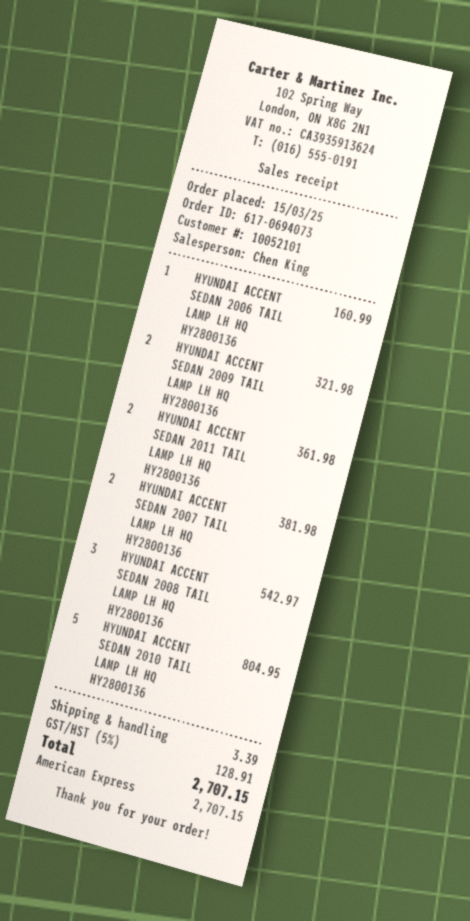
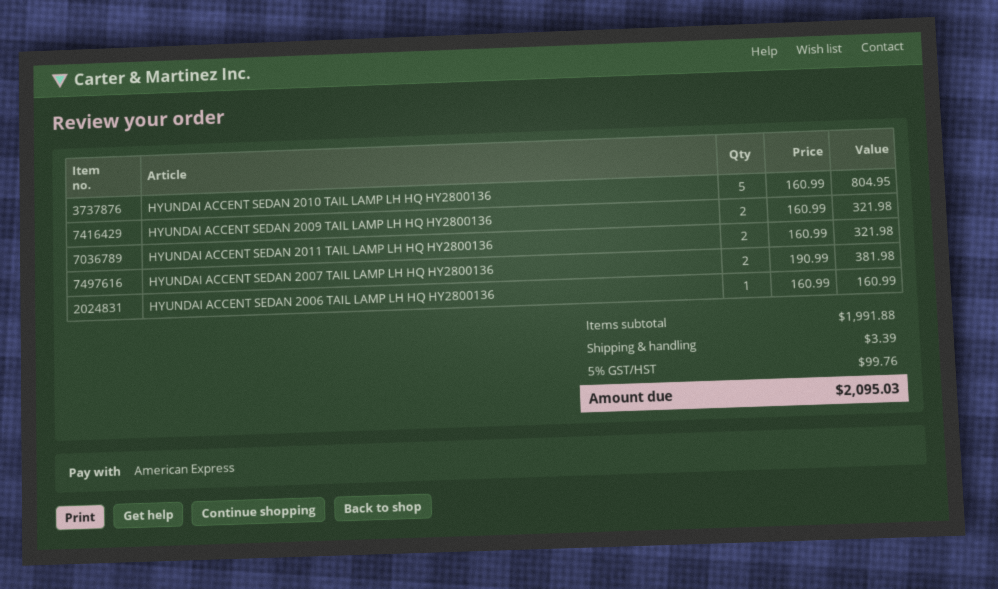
HYUNDAI ACCENT SEDAN 2011 TAIL LAMP LH HQ HY2800136: 2 for 361.98 -> 2 for 321.98
HYUNDAI ACCENT SEDAN 2008 TAIL LAMP LH HQ HY2800136: 3 for 542.97 -> none
tax: 5% = 128.91 -> 5% = 99.76
total: 2707.15 -> 2095.03

